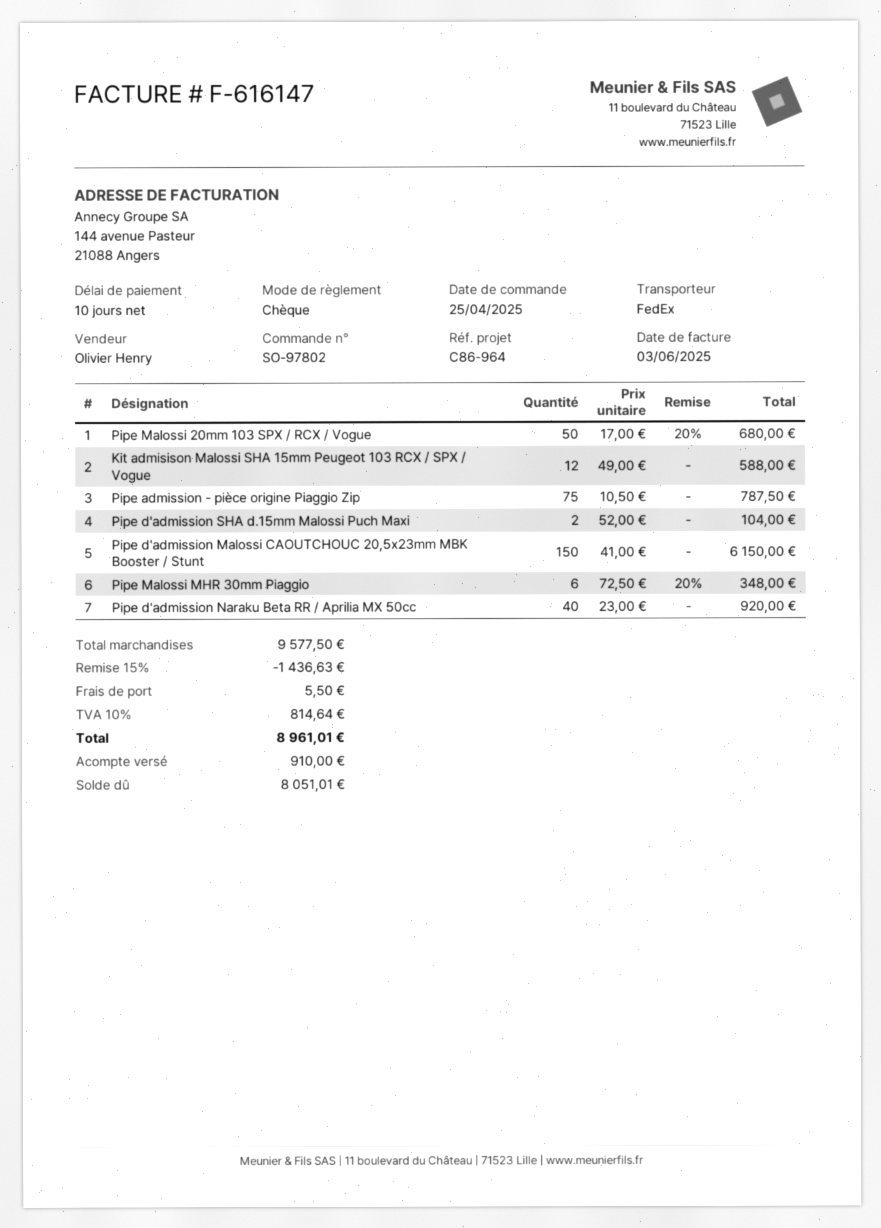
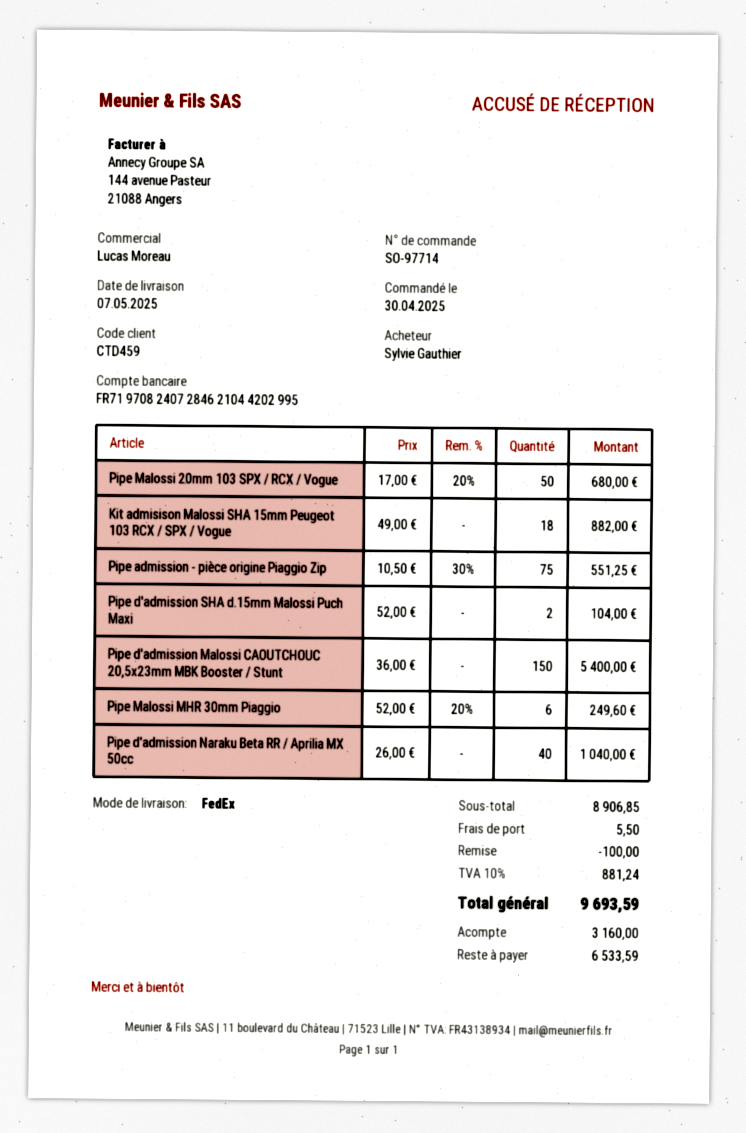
order number: SO-97802 -> SO-97714
order date: 2025-04-25 -> 2025-04-30
sales rep: Olivier Henry -> Lucas Moreau
Kit admisison Malossi SHA 15mm Peugeot 103 RCX / SPX / Vogue: 12 x 49.00 = 588.00 -> 18 x 49.00 = 882.00
Pipe admission - pièce origine Piaggio Zip: 75 x 10.50 = 787.50 -> 75 x 10.50 - 30% = 551.25
Pipe d'admission Malossi CAOUTCHOUC 20,5x23mm MBK Booster / Stunt: 150 x 41.00 = 6150.00 -> 150 x 36.00 = 5400.00
Pipe Malossi MHR 30mm Piaggio: 6 x 72.50 - 20% = 348.00 -> 6 x 52.00 - 20% = 249.60
Pipe d'admission Naraku Beta RR / Aprilia MX 50cc: 40 x 23.00 = 920.00 -> 40 x 26.00 = 1040.00
subtotal: 9577.50 -> 8906.85
discount: 1436.63 -> 100.00
tax: 10% = 814.64 -> 10% = 881.24
total: 8961.01 -> 9693.59
deposit: 910.00 -> 3160.00
balance: 8051.01 -> 6533.59

